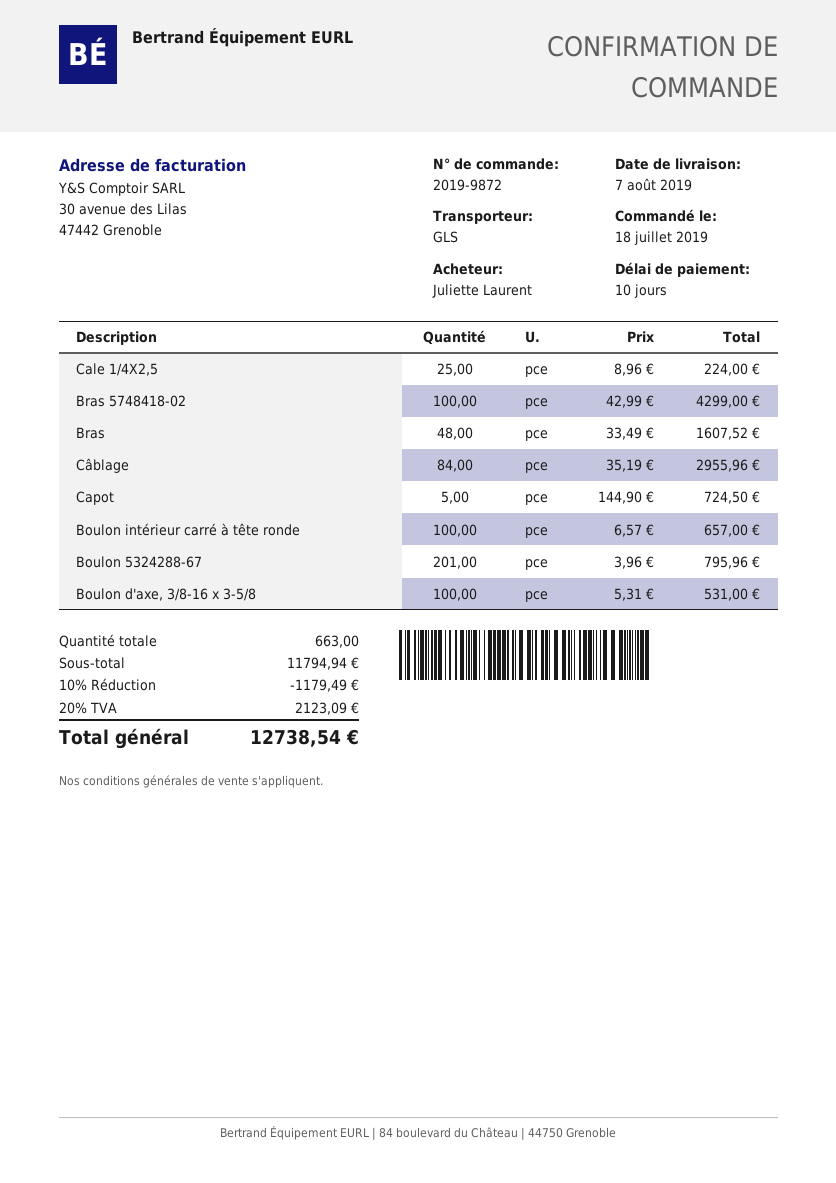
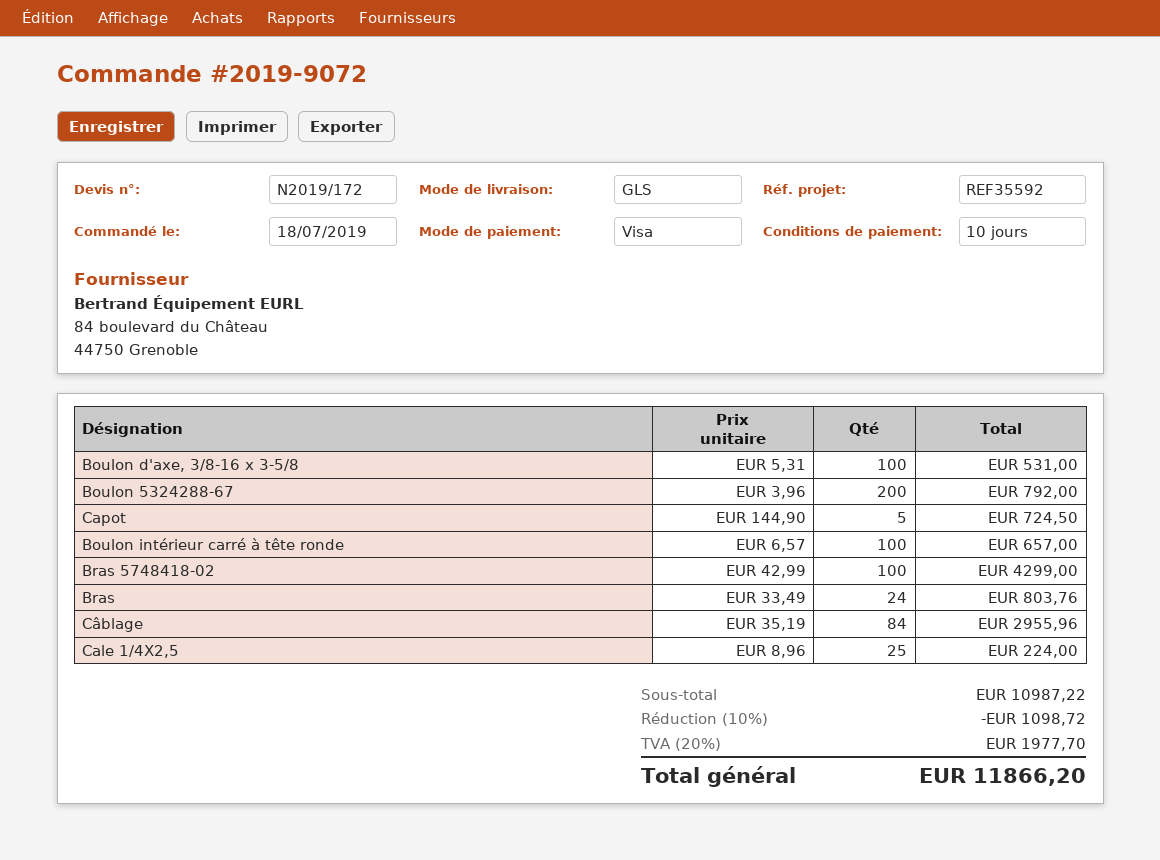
order number: 2019-9872 -> 2019-9072
Bras: 48 x 33.49 = 1607.52 -> 24 x 33.49 = 803.76
Boulon 5324288-67: 201 x 3.96 = 795.96 -> 200 x 3.96 = 792.00
subtotal: 11794.94 -> 10987.22
discount: 10% = 1179.49 -> 10% = 1098.72
tax: 20% = 2123.09 -> 20% = 1977.70
total: 12738.54 -> 11866.20

